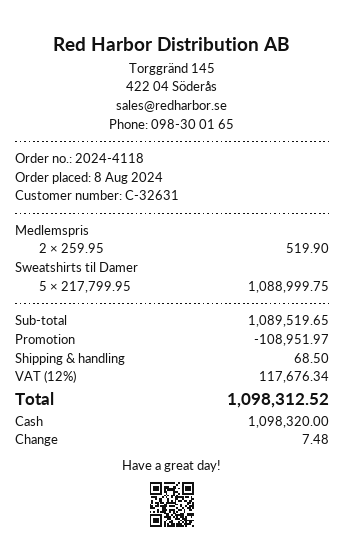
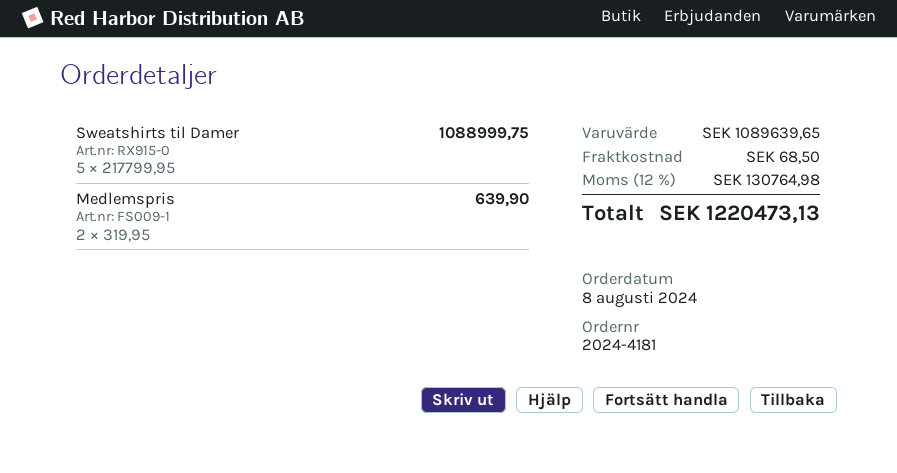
order number: 2024-4118 -> 2024-4181
Medlemspris: 2 x 259.95 = 519.90 -> 2 x 319.95 = 639.90
subtotal: 1089519.65 -> 1089639.65
discount: 108951.97 -> none
tax: 12% = 117676.34 -> 12% = 130764.98
total: 1098312.52 -> 1220473.13

